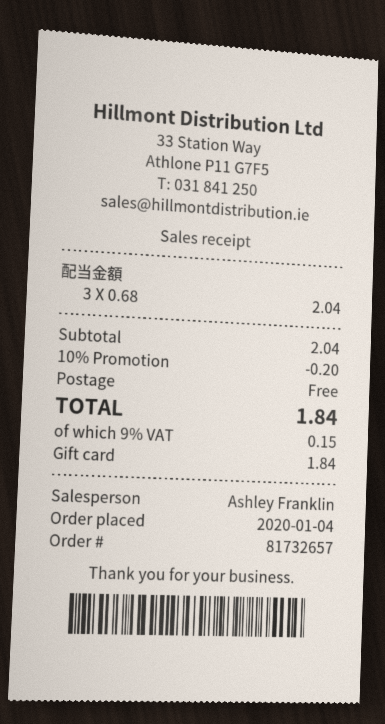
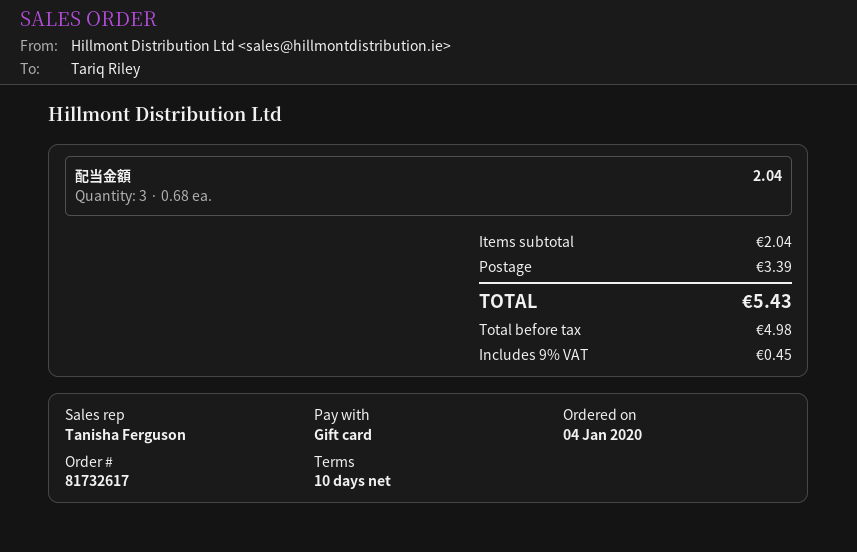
order number: 81732657 -> 81732617
sales rep: Ashley Franklin -> Tanisha Ferguson
discount: 10% = 0.20 -> none
shipping: 0.00 -> 3.39
tax: 9% = 0.15 -> 9% = 0.45
total: 1.84 -> 5.43

